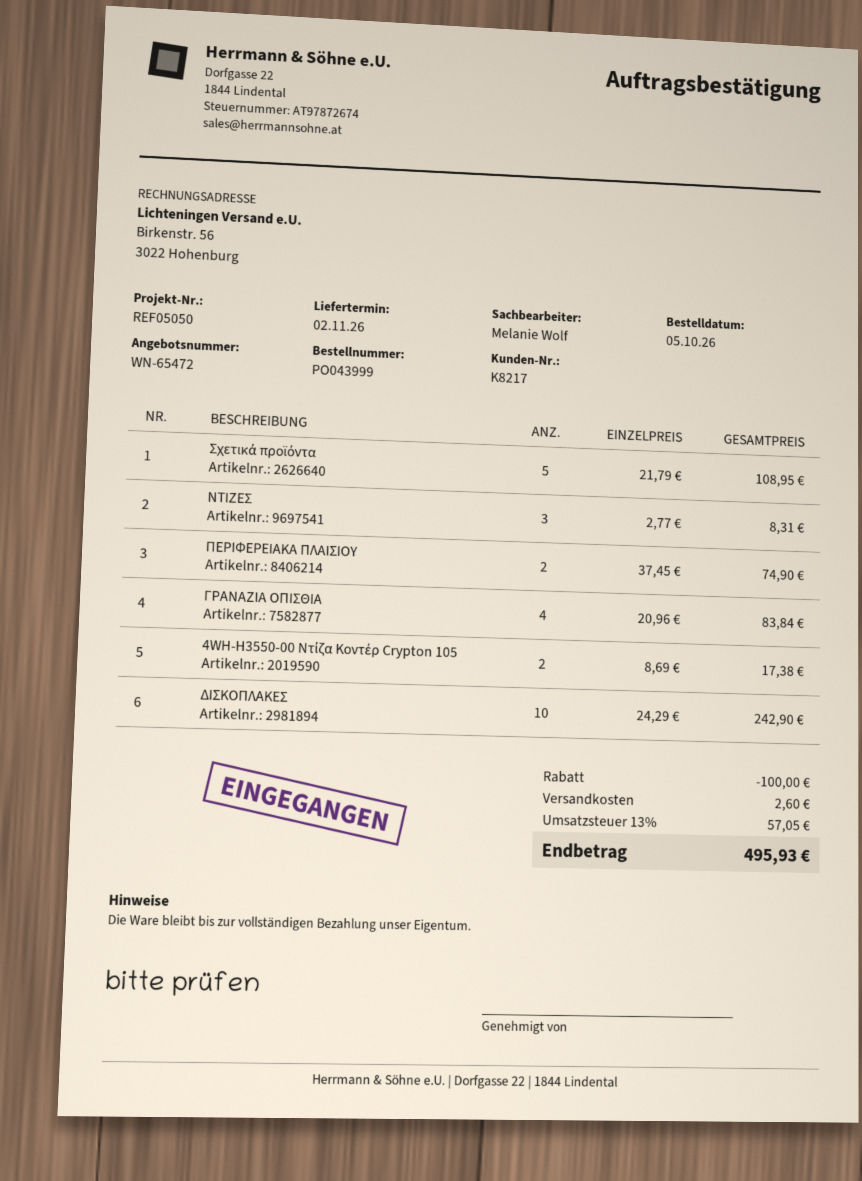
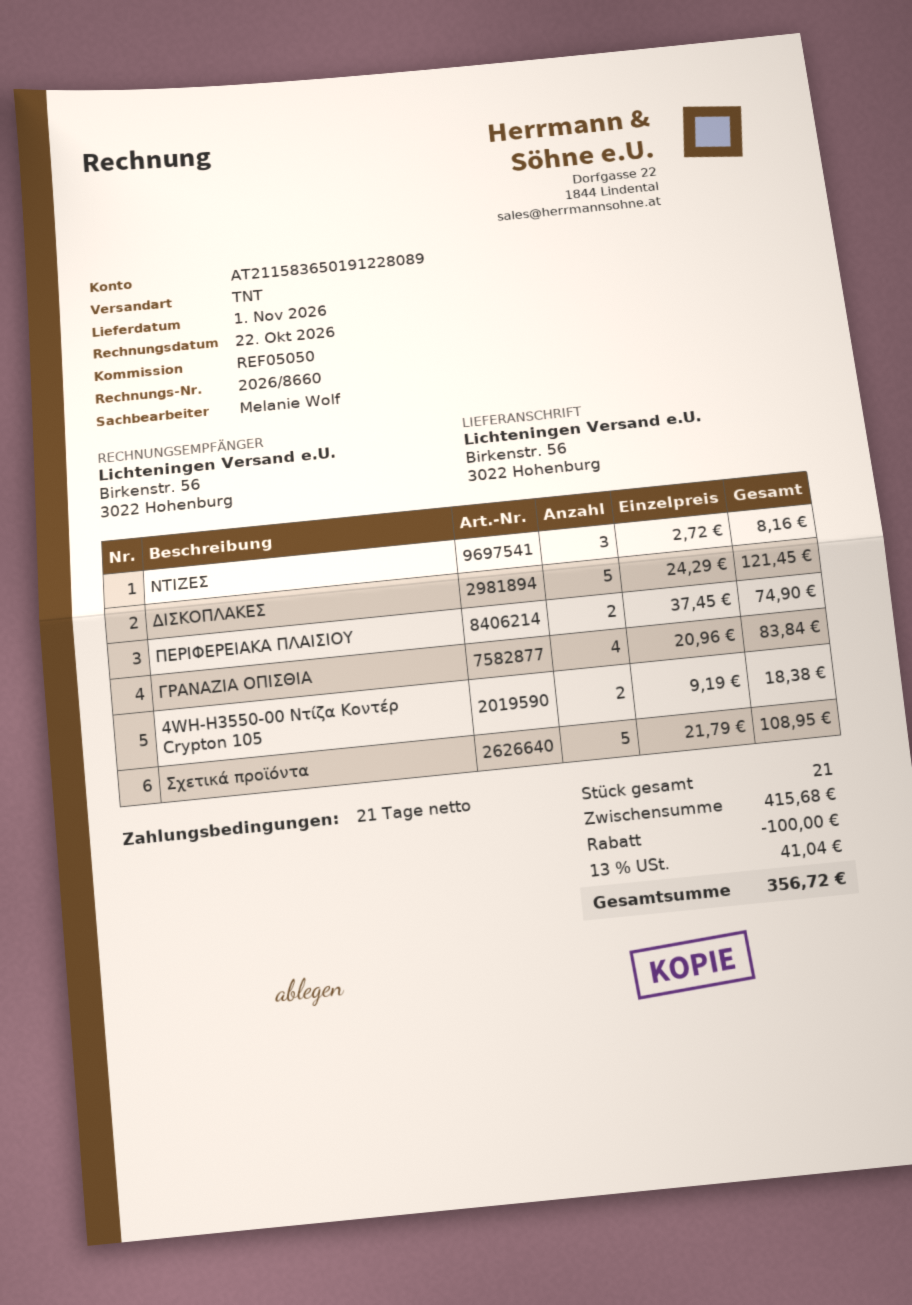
delivery date: 2026-11-02 -> 2026-11-01
ΝΤΙΖΕΣ: 3 x 2.77 = 8.31 -> 3 x 2.72 = 8.16
4WH-H3550-00 Ντίζα Κοντέρ Crypton 105: 2 x 8.69 = 17.38 -> 2 x 9.19 = 18.38
ΔΙΣΚΟΠΛΑΚΕΣ: 10 x 24.29 = 242.90 -> 5 x 24.29 = 121.45
shipping: 2.60 -> none
tax: 13% = 57.05 -> 13% = 41.04
total: 495.93 -> 356.72

